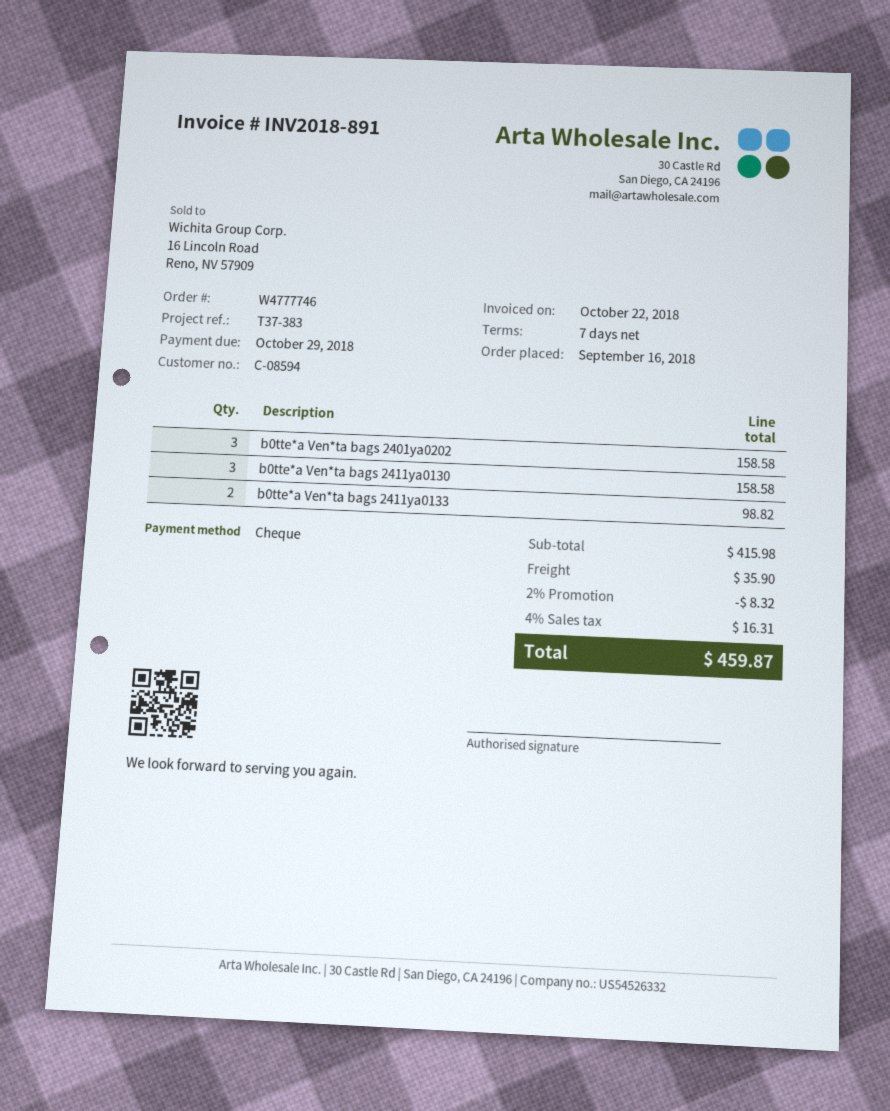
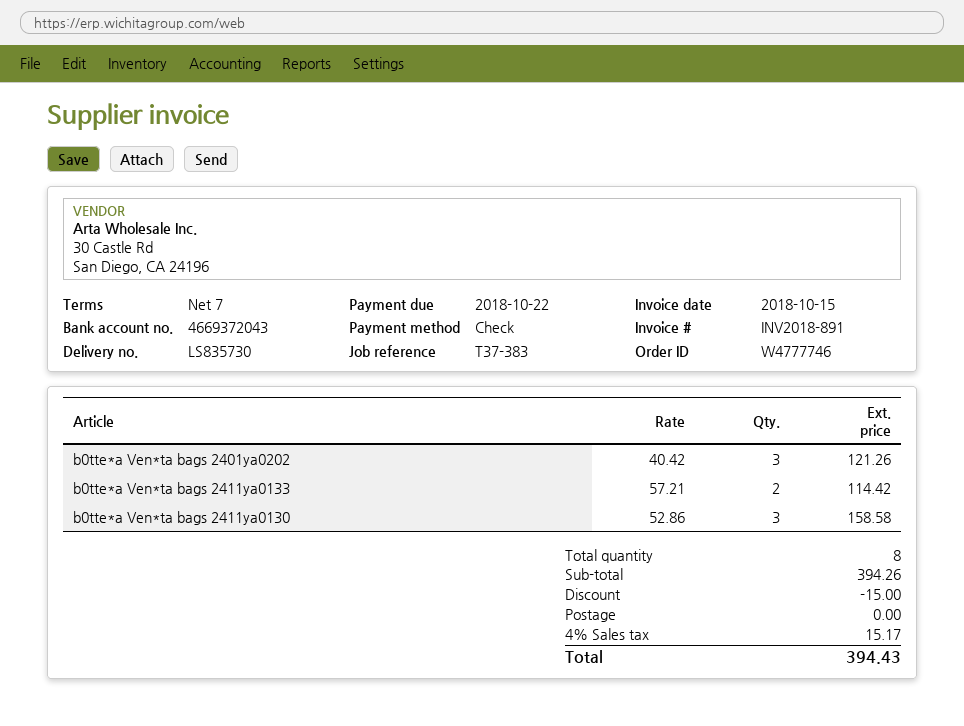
invoice date: 2018-10-22 -> 2018-10-15
due date: 2018-10-29 -> 2018-10-22
b0tte*a Ven*ta bags 2401ya0202: 3 for 158.58 -> 3 for 121.26
b0tte*a Ven*ta bags 2411ya0133: 2 for 98.82 -> 2 for 114.42
subtotal: 415.98 -> 394.26
discount: 8.32 -> 15.00
shipping: 35.90 -> 0.00
tax: 4% = 16.31 -> 4% = 15.17
total: 459.87 -> 394.43

